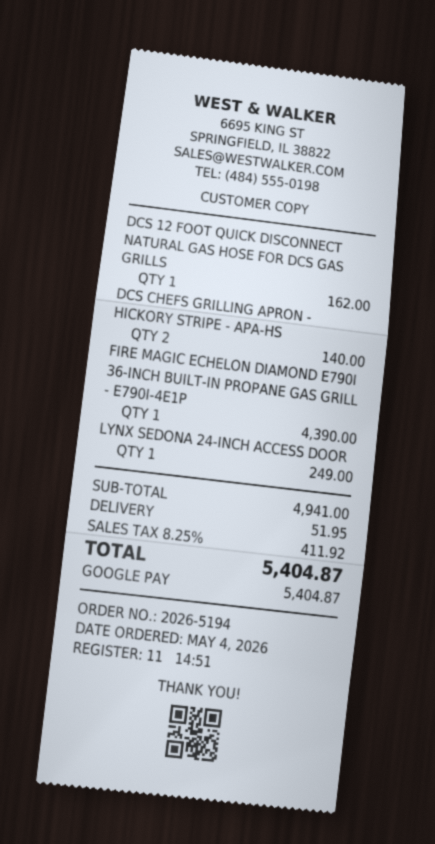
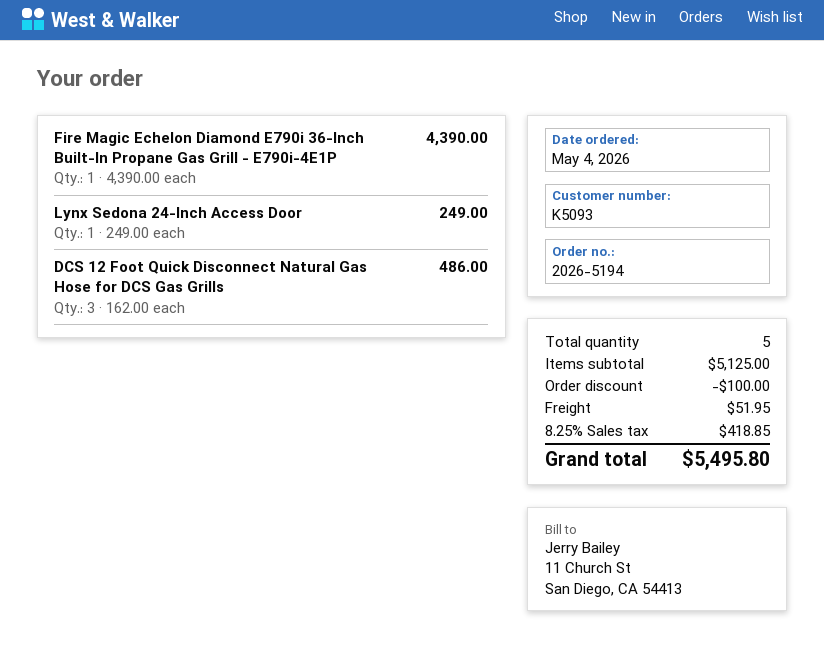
DCS 12 FOOT QUICK DISCONNECT NATURAL GAS HOSE FOR DCS GAS GRILLS: 1 for 162.00 -> 3 for 486.00
DCS CHEFS GRILLING APRON - HICKORY STRIPE - APA-HS: 2 for 140.00 -> none
subtotal: 4941.00 -> 5125.00
discount: none -> 100.00
tax: 8.25% = 411.92 -> 8.25% = 418.85
total: 5404.87 -> 5495.80

